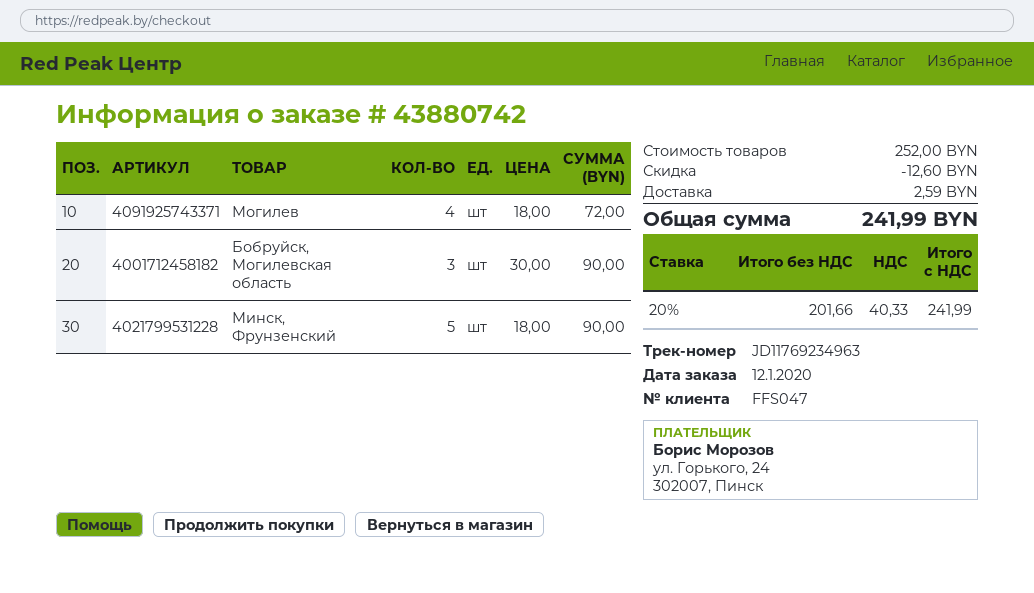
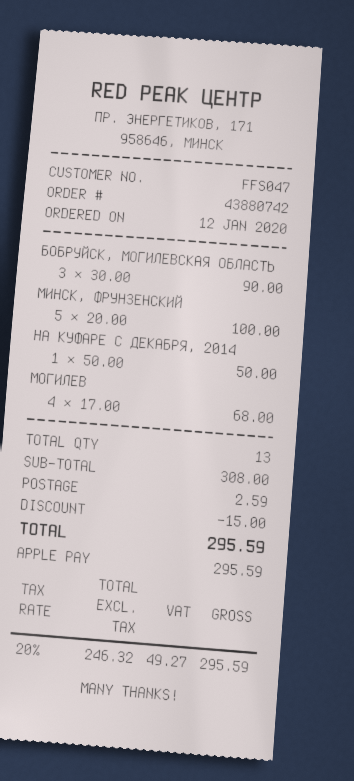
Могилев: 4 x 18.00 = 72.00 -> 4 x 17.00 = 68.00
Минск, Фрунзенский: 5 x 18.00 = 90.00 -> 5 x 20.00 = 100.00
НА КУФАРЕ С ДЕКАБРЯ, 2014: none -> 1 x 50.00 = 50.00
subtotal: 252.00 -> 308.00
discount: 12.60 -> 15.00
net: 201.66 -> 246.32
tax: 20% = 40.33 -> 20% = 49.27
total: 241.99 -> 295.59

